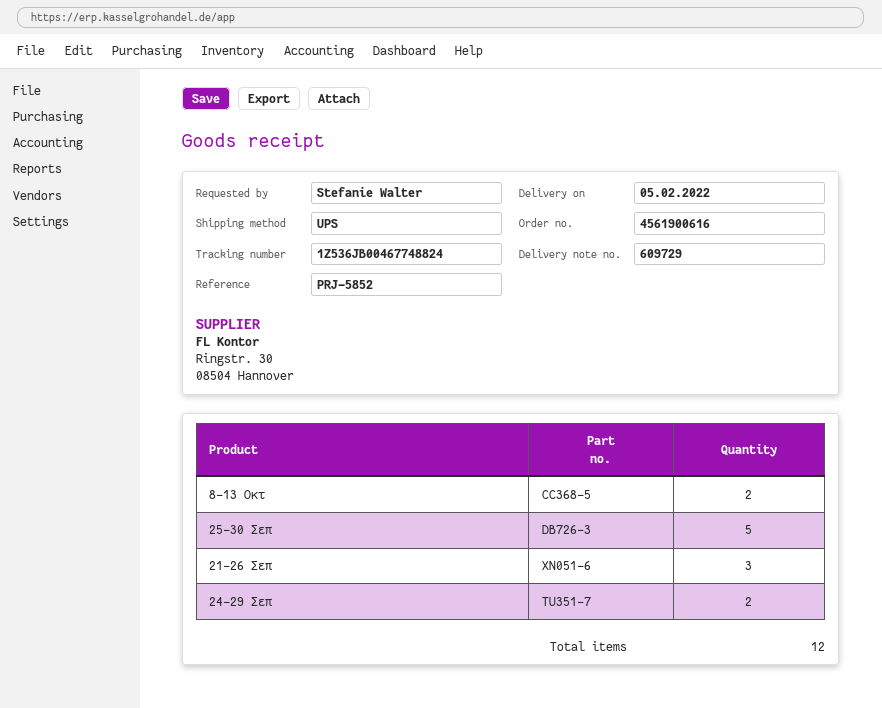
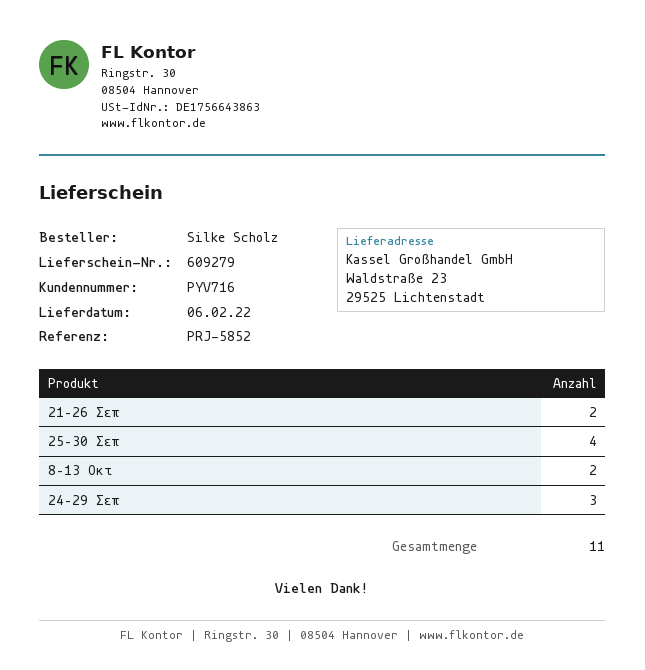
delivery note number: 609729 -> 609279
delivery date: 2022-02-05 -> 2022-02-06
ordered by: Stefanie Walter -> Silke Scholz
25–30 Σεπ: 5 -> 4
21–26 Σεπ: 3 -> 2
24–29 Σεπ: 2 -> 3
total quantity: 12 -> 11

